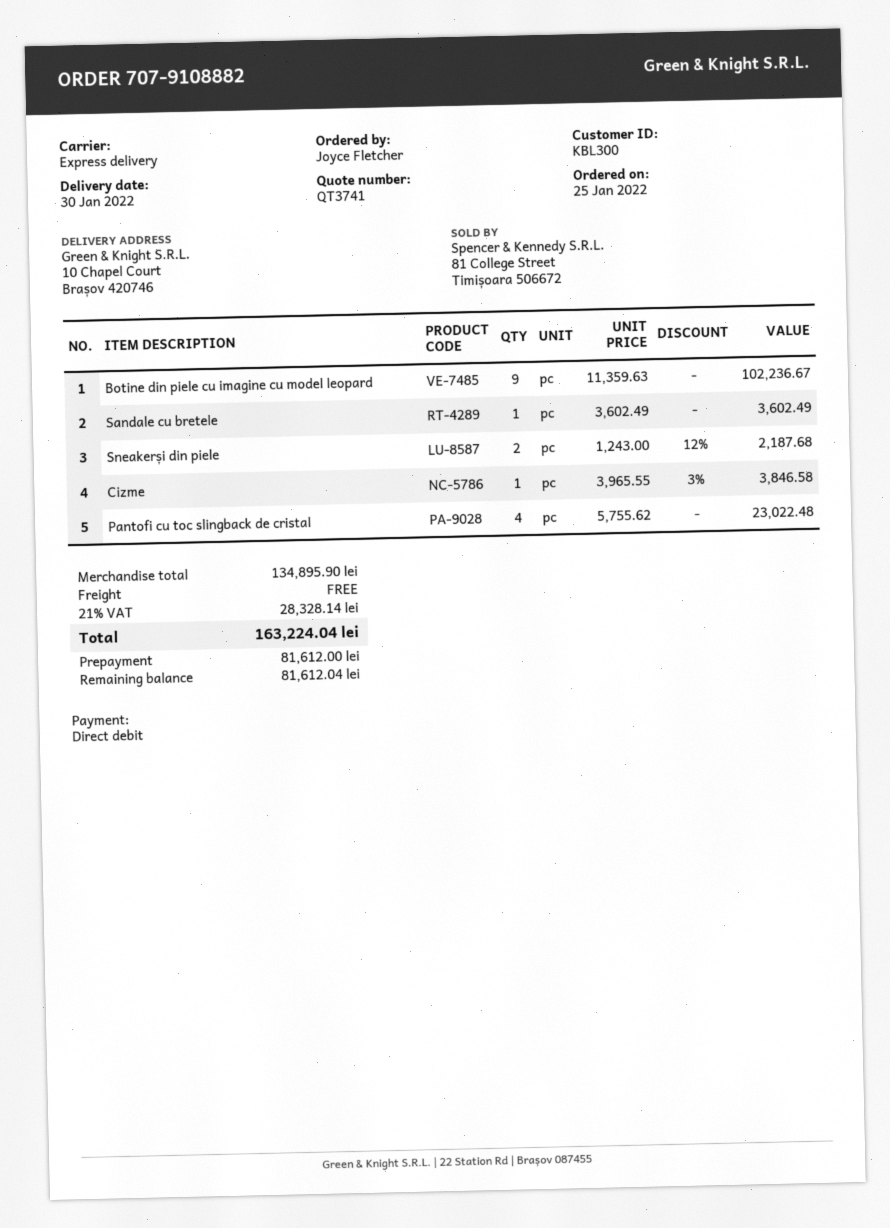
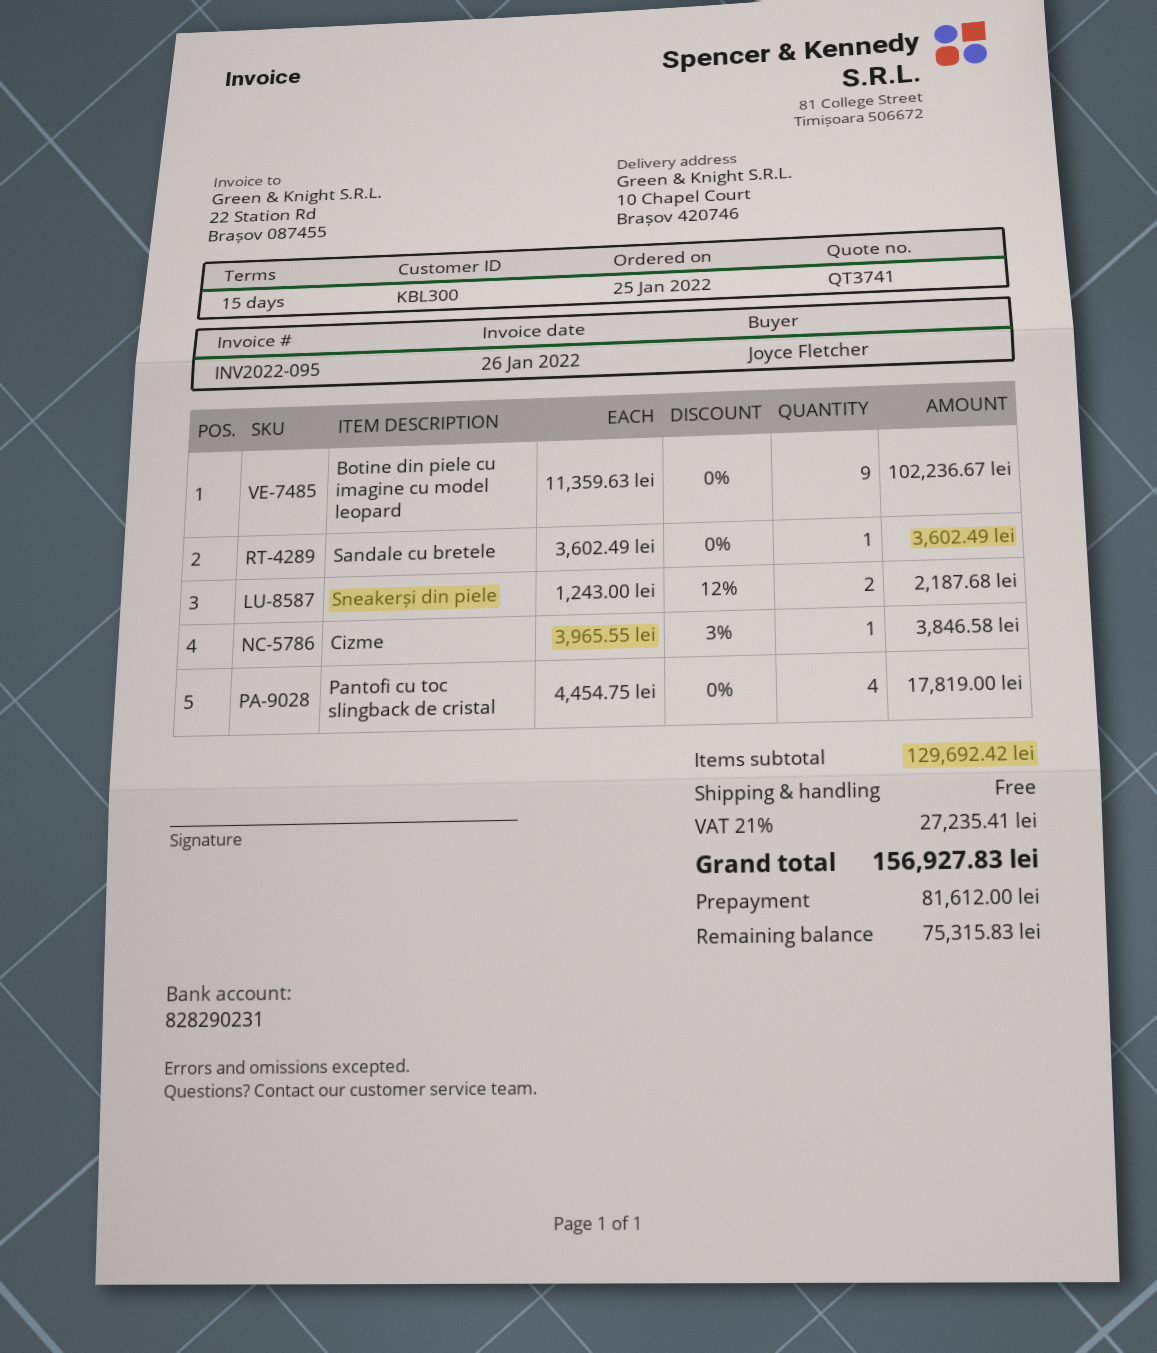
Pantofi cu toc slingback de cristal: 4 x 5755.62 = 23022.48 -> 4 x 4454.75 = 17819.00
subtotal: 134895.90 -> 129692.42
tax: 21% = 28328.14 -> 21% = 27235.41
total: 163224.04 -> 156927.83
balance: 81612.04 -> 75315.83

